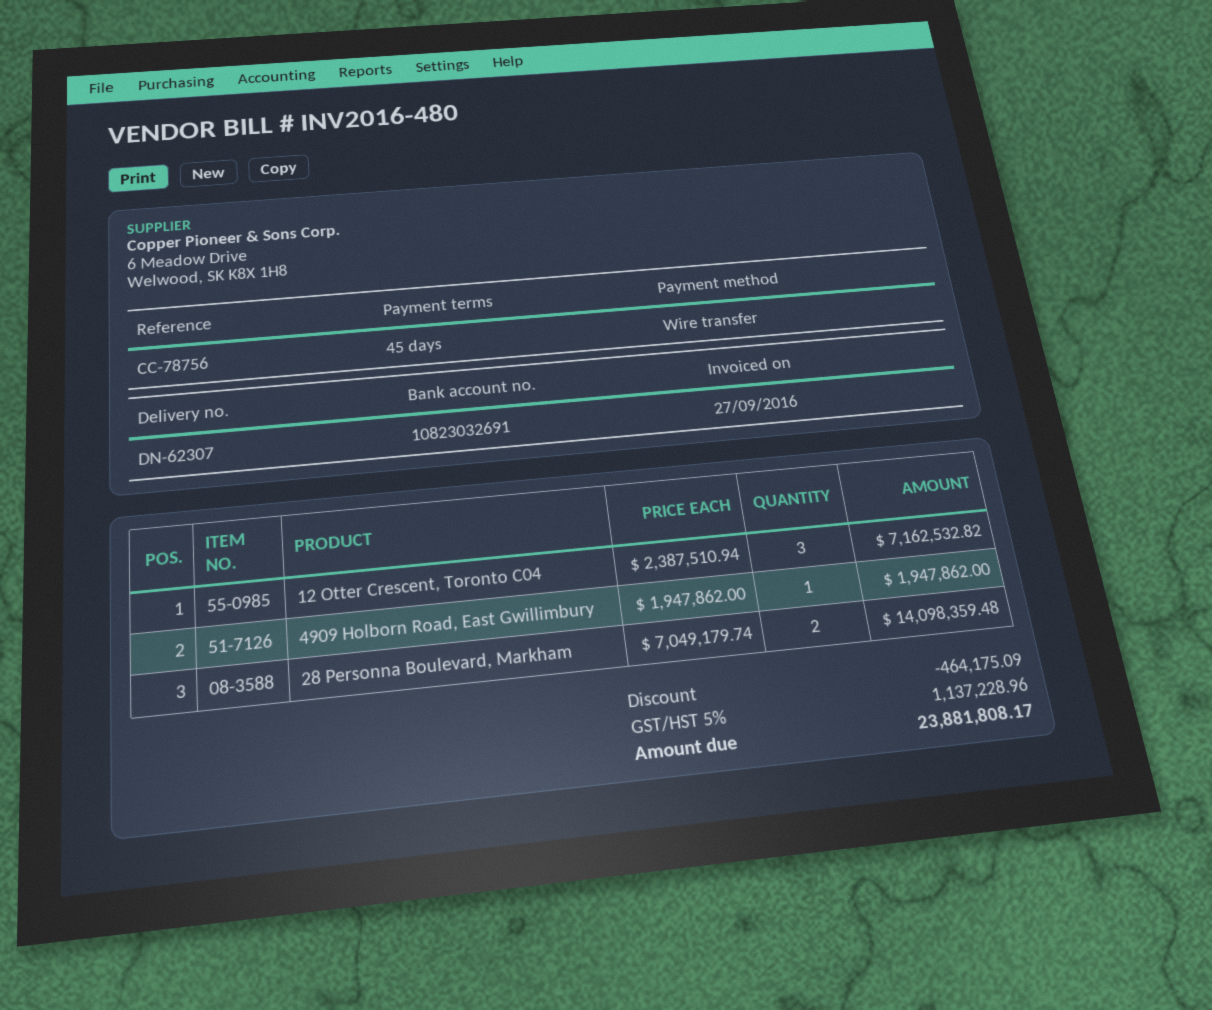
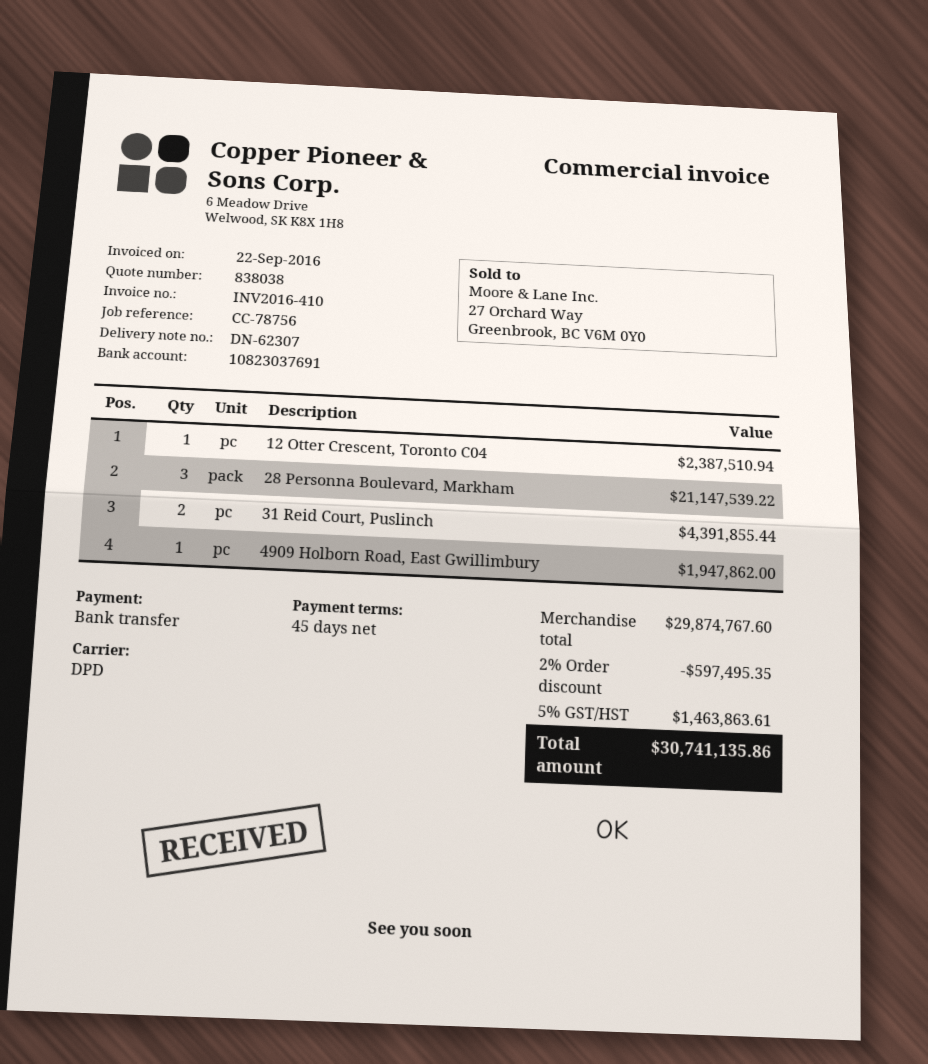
invoice number: INV2016-480 -> INV2016-410
invoice date: 2016-09-27 -> 2016-09-22
bank account: 10823032691 -> 10823037691
12 Otter Crescent, Toronto C04: 3 for 7162532.82 -> 1 for 2387510.94
28 Personna Boulevard, Markham: 2 for 14098359.48 -> 3 for 21147539.22
31 Reid Court, Puslinch: none -> 2 for 4391855.44
discount: 464175.09 -> 597495.35
tax: 5% = 1137228.96 -> 5% = 1463863.61
total: 23881808.17 -> 30741135.86

